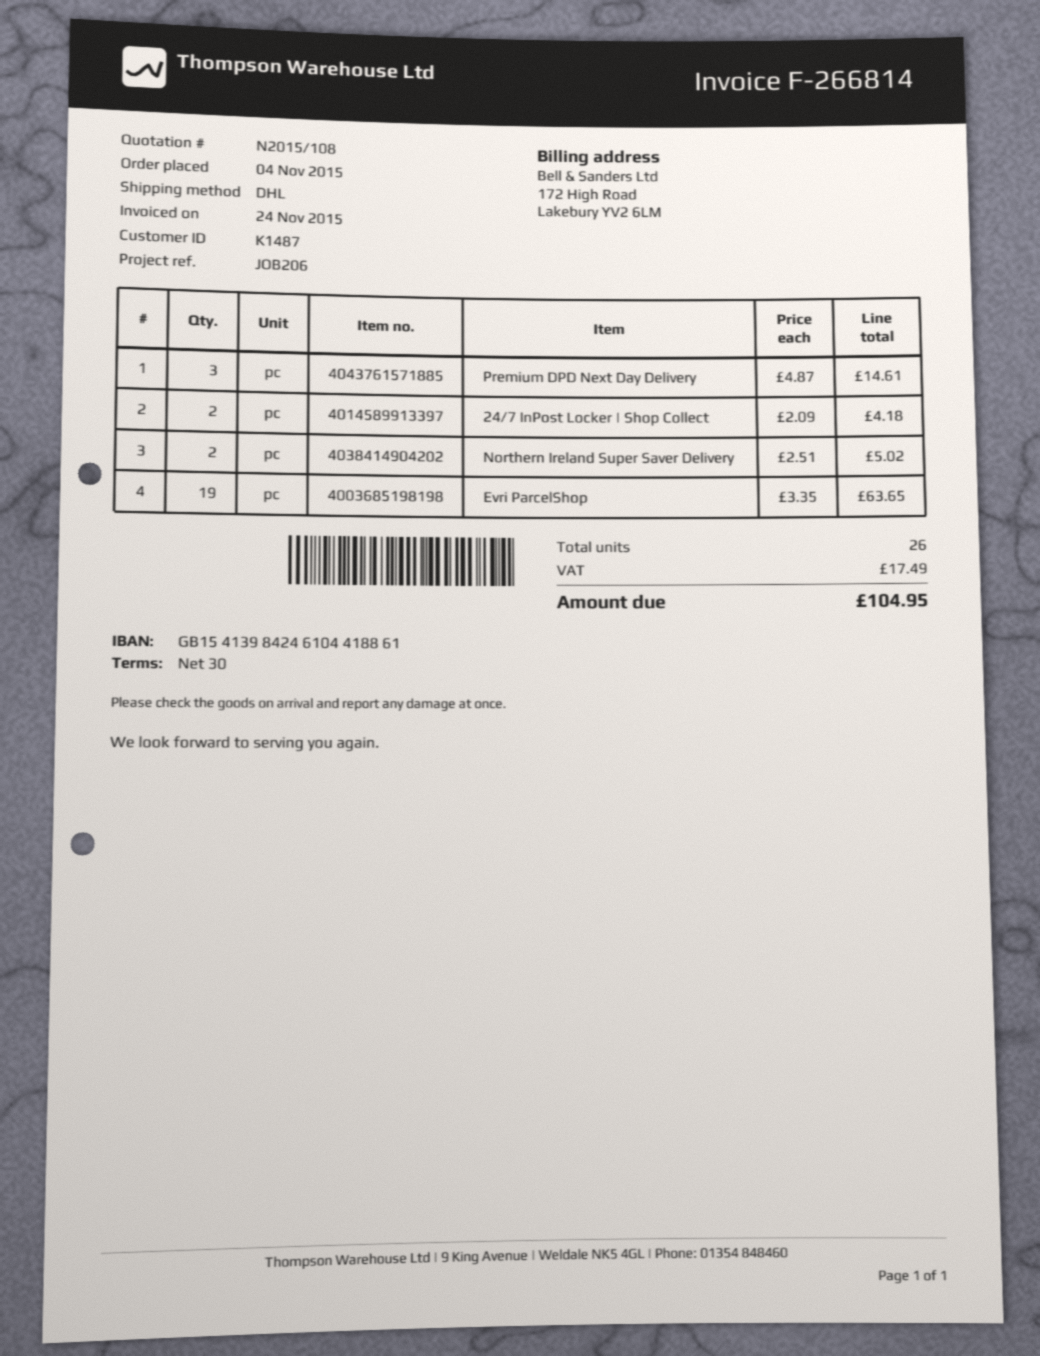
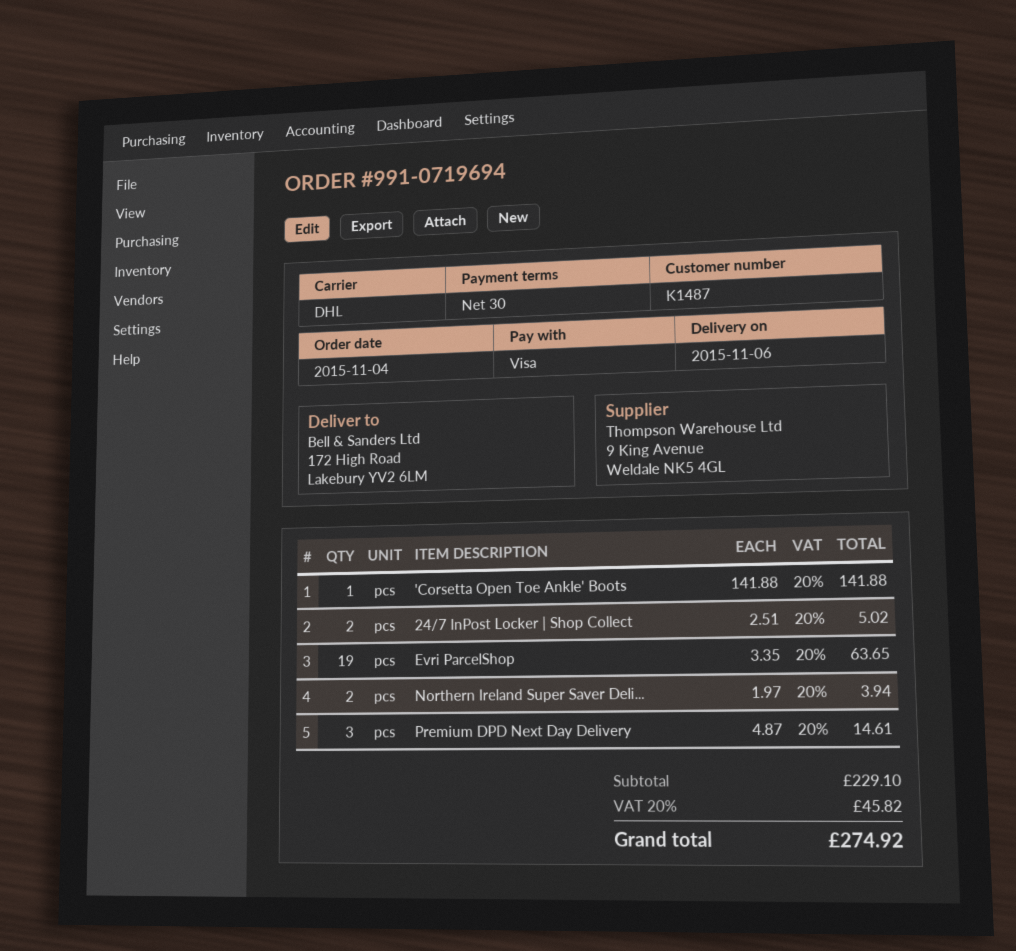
24/7 InPost Locker | Shop Collect: 2 x 2.09 = 4.18 -> 2 x 2.51 = 5.02
Northern Ireland Super Saver Delivery: 2 x 2.51 = 5.02 -> 2 x 1.97 = 3.94
'Corsetta Open Toe Ankle' Boots: none -> 1 x 141.88 = 141.88
tax: 17.49 -> 45.82
total: 104.95 -> 274.92

